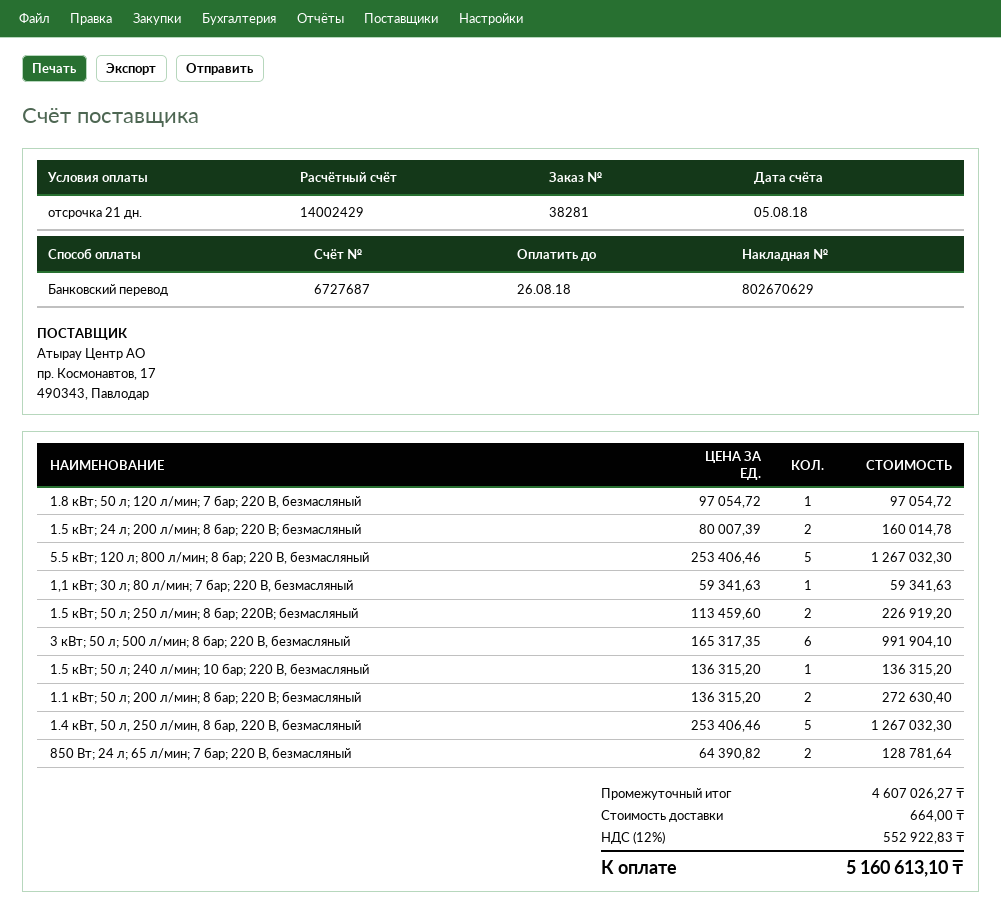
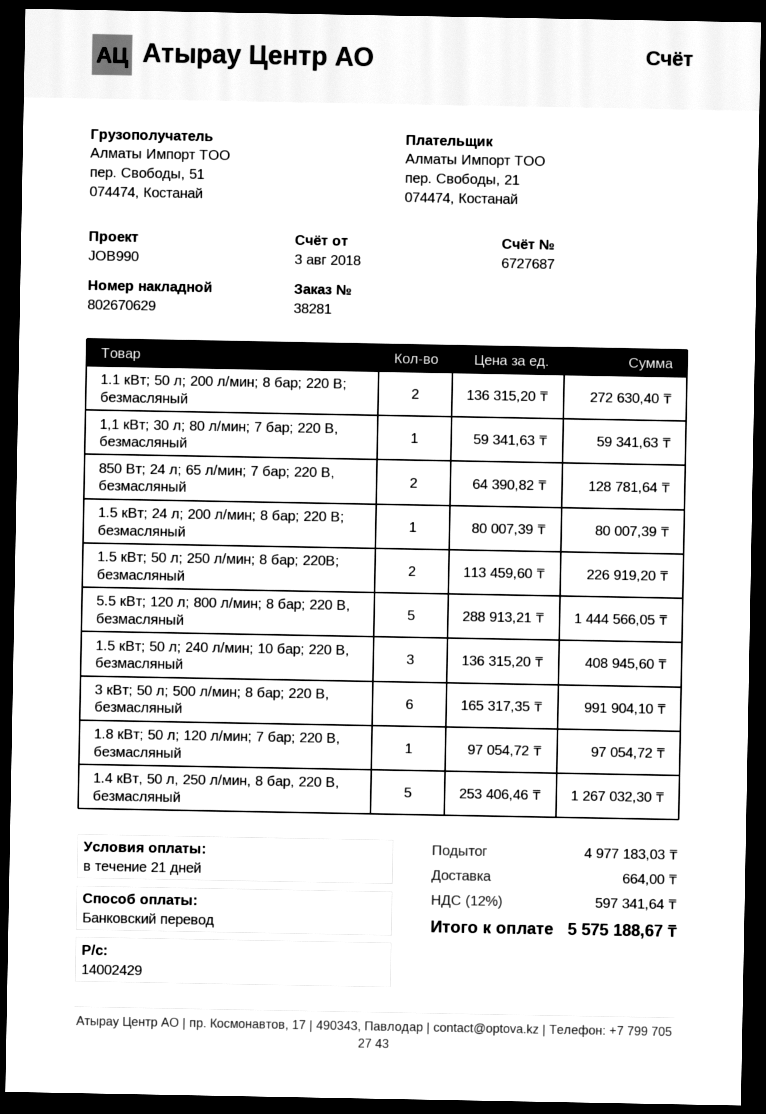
invoice date: 2018-08-05 -> 2018-08-03
1.5 кВт; 24 л; 200 л/мин; 8 бар; 220 В; безмасляный: 2 x 80007.39 = 160014.78 -> 1 x 80007.39 = 80007.39
5.5 кВт; 120 л; 800 л/мин; 8 бар; 220 В, безмасляный: 5 x 253406.46 = 1267032.30 -> 5 x 288913.21 = 1444566.05
1.5 кВт; 50 л; 240 л/мин; 10 бар; 220 В, безмасляный: 1 x 136315.20 = 136315.20 -> 3 x 136315.20 = 408945.60
subtotal: 4607026.27 -> 4977183.03
tax: 12% = 552922.83 -> 12% = 597341.64
total: 5160613.10 -> 5575188.67

